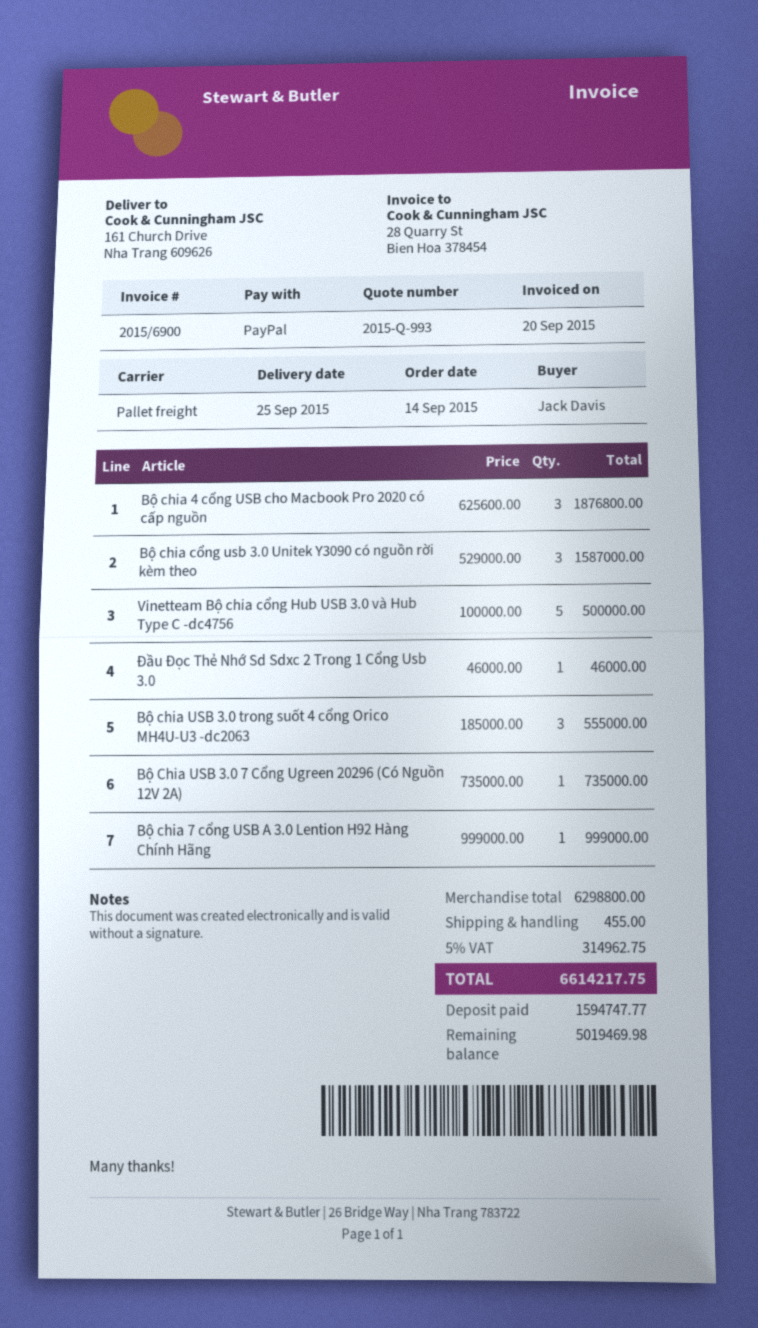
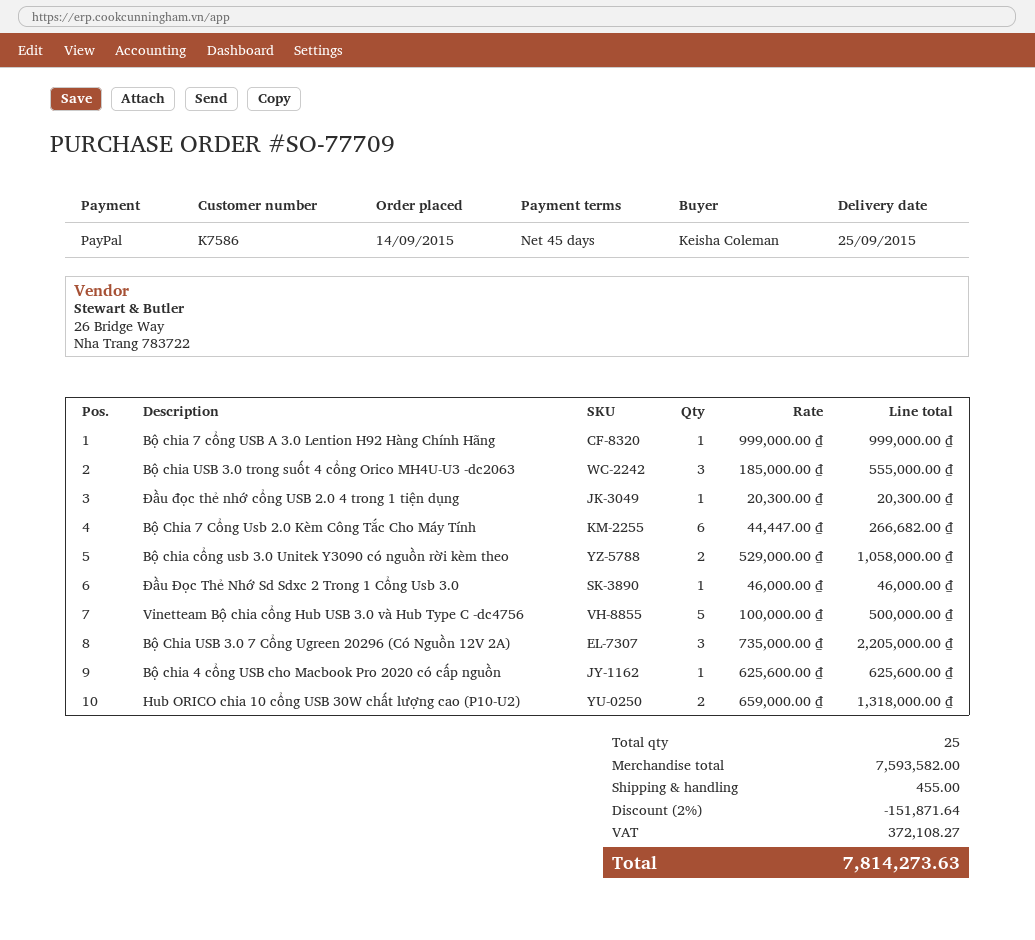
ordered by: Jack Davis -> Keisha Coleman
Bộ chia 4 cổng USB cho Macbook Pro 2020 có cấp nguồn: 3 x 625600.00 = 1876800.00 -> 1 x 625600.00 = 625600.00
Bộ chia cổng usb 3.0 Unitek Y3090 có nguồn rời kèm theo: 3 x 529000.00 = 1587000.00 -> 2 x 529000.00 = 1058000.00
Bộ Chia USB 3.0 7 Cổng Ugreen 20296 (Có Nguồn 12V 2A): 1 x 735000.00 = 735000.00 -> 3 x 735000.00 = 2205000.00
Đầu đọc thẻ nhớ cổng USB 2.0 4 trong 1 tiện dụng: none -> 1 x 20300.00 = 20300.00
Bộ Chia 7 Cổng Usb 2.0 Kèm Công Tắc Cho Máy Tính: none -> 6 x 44447.00 = 266682.00
Hub ORICO chia 10 cổng USB 30W chất lượng cao (P10-U2): none -> 2 x 659000.00 = 1318000.00
subtotal: 6298800.00 -> 7593582.00
discount: none -> 2% = 151871.64
tax: 314962.75 -> 372108.27
total: 6614217.75 -> 7814273.63

